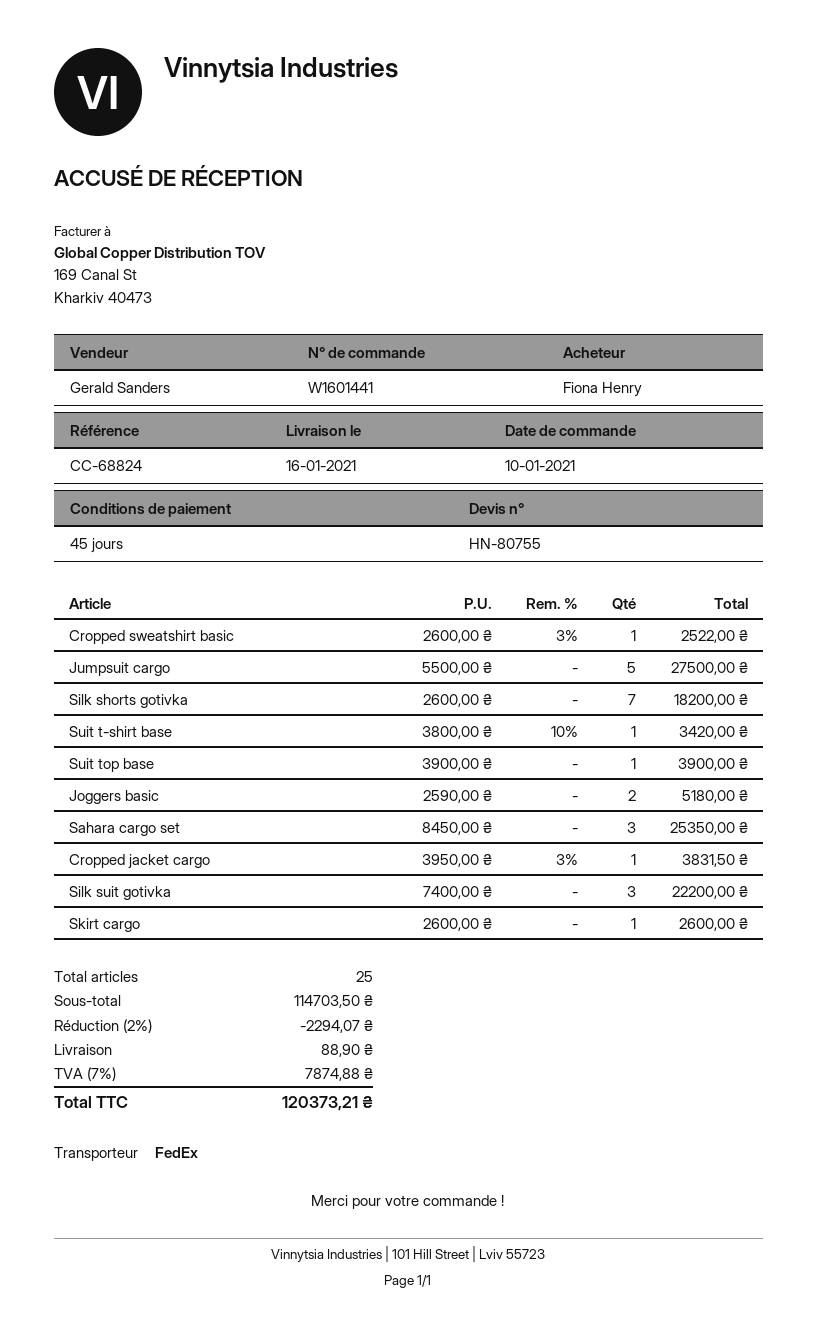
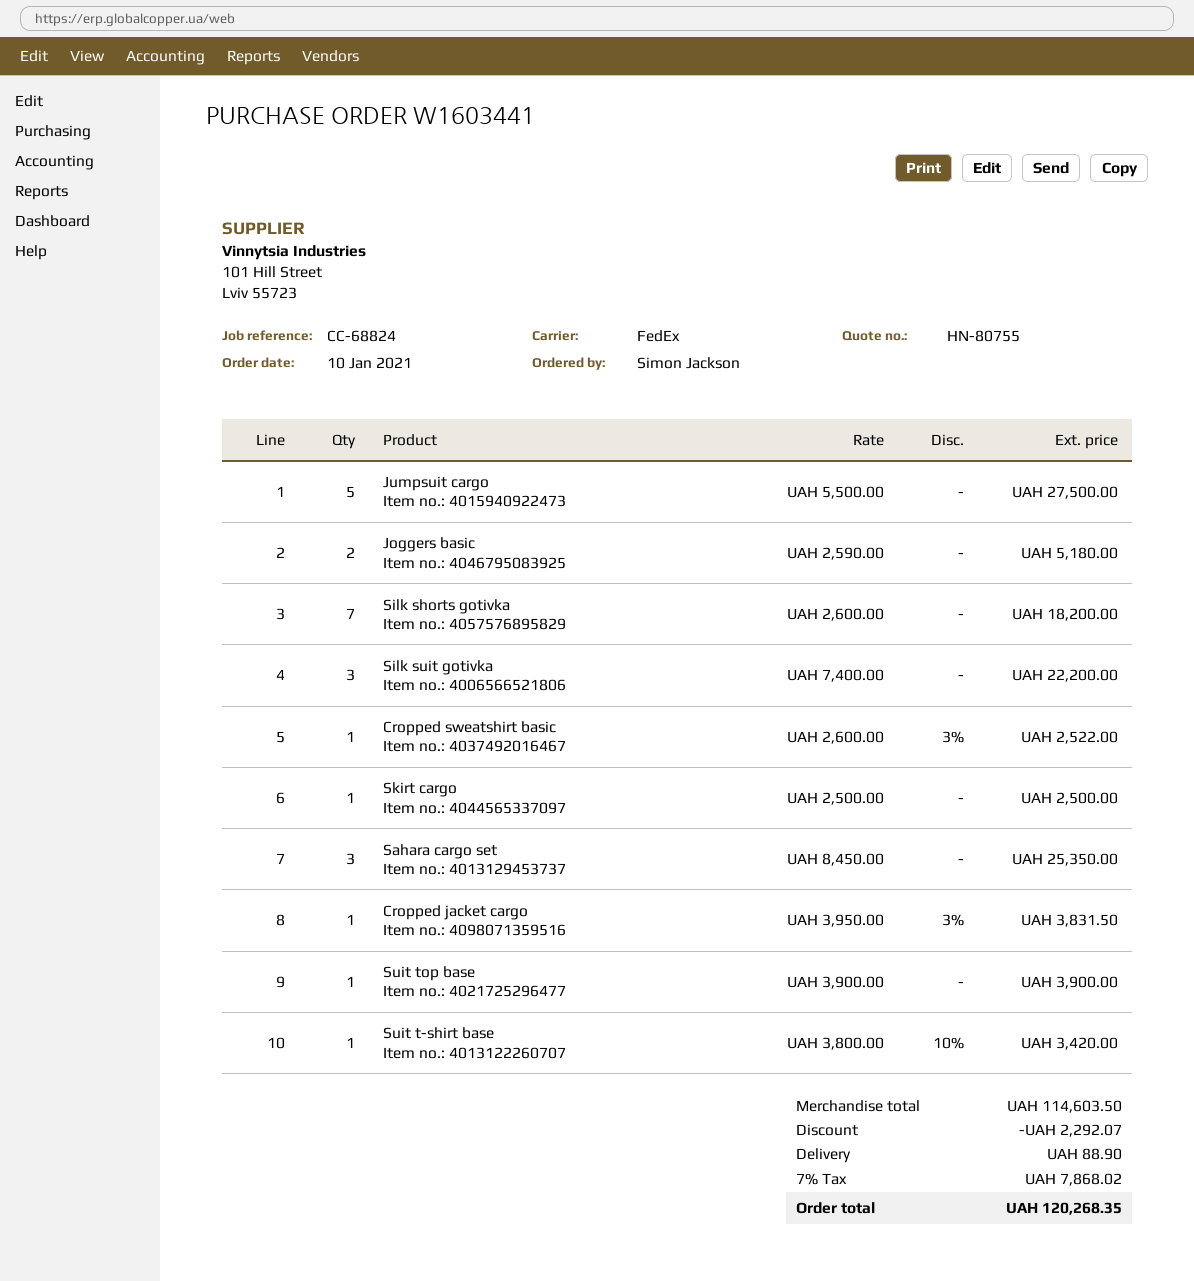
order number: W1601441 -> W1603441
ordered by: Fiona Henry -> Simon Jackson
Skirt cargo: 1 x 2600.00 = 2600.00 -> 1 x 2500.00 = 2500.00
subtotal: 114703.50 -> 114603.50
discount: 2294.07 -> 2292.07
tax: 7% = 7874.88 -> 7% = 7868.02
total: 120373.21 -> 120268.35

